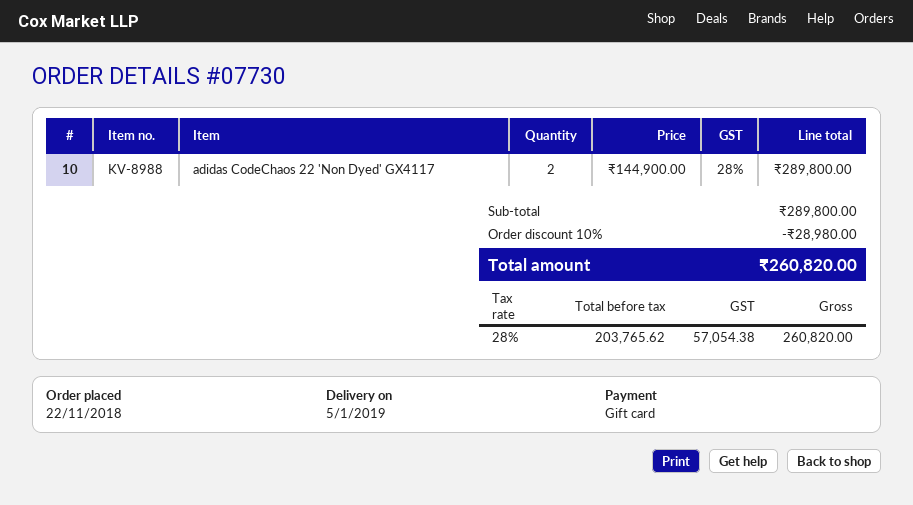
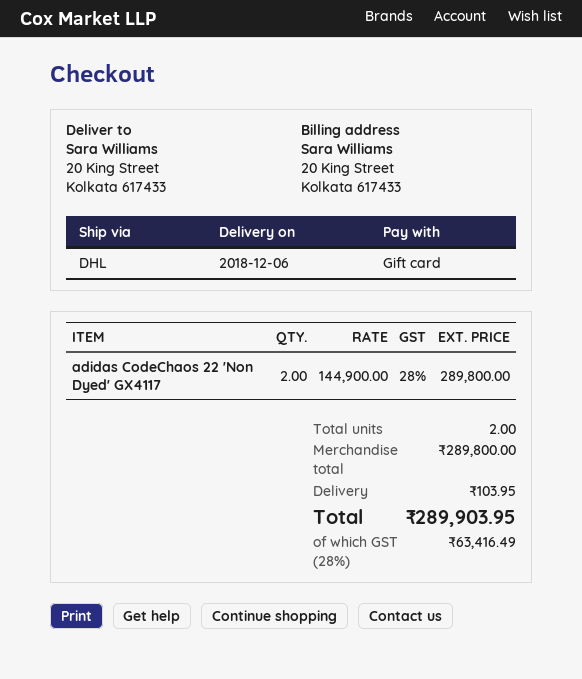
delivery date: 2019-01-05 -> 2018-12-06
discount: 10% = 28980.00 -> none
shipping: none -> 103.95
tax: 28% = 57054.38 -> 28% = 63416.49
total: 260820.00 -> 289903.95

